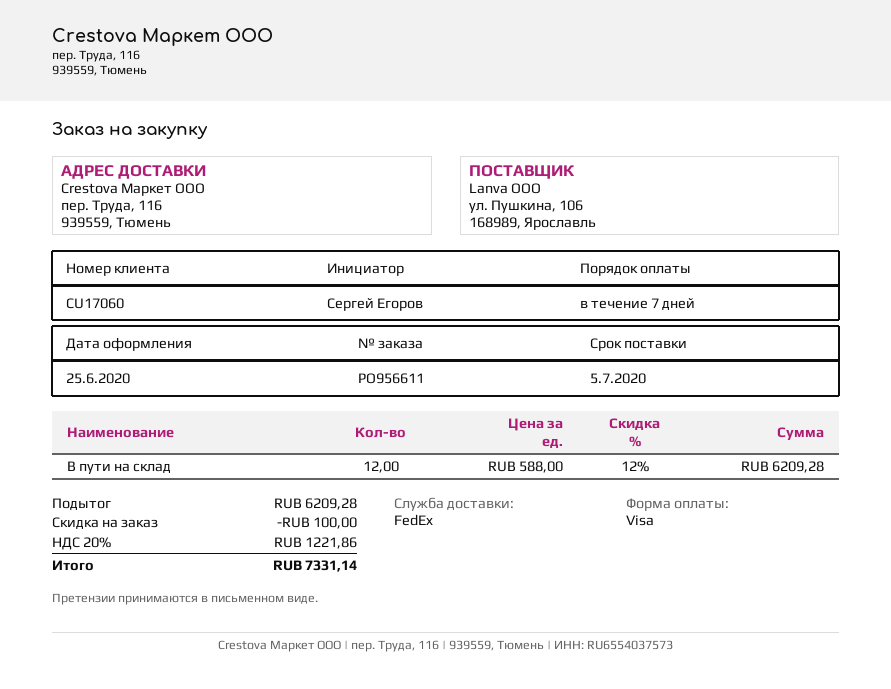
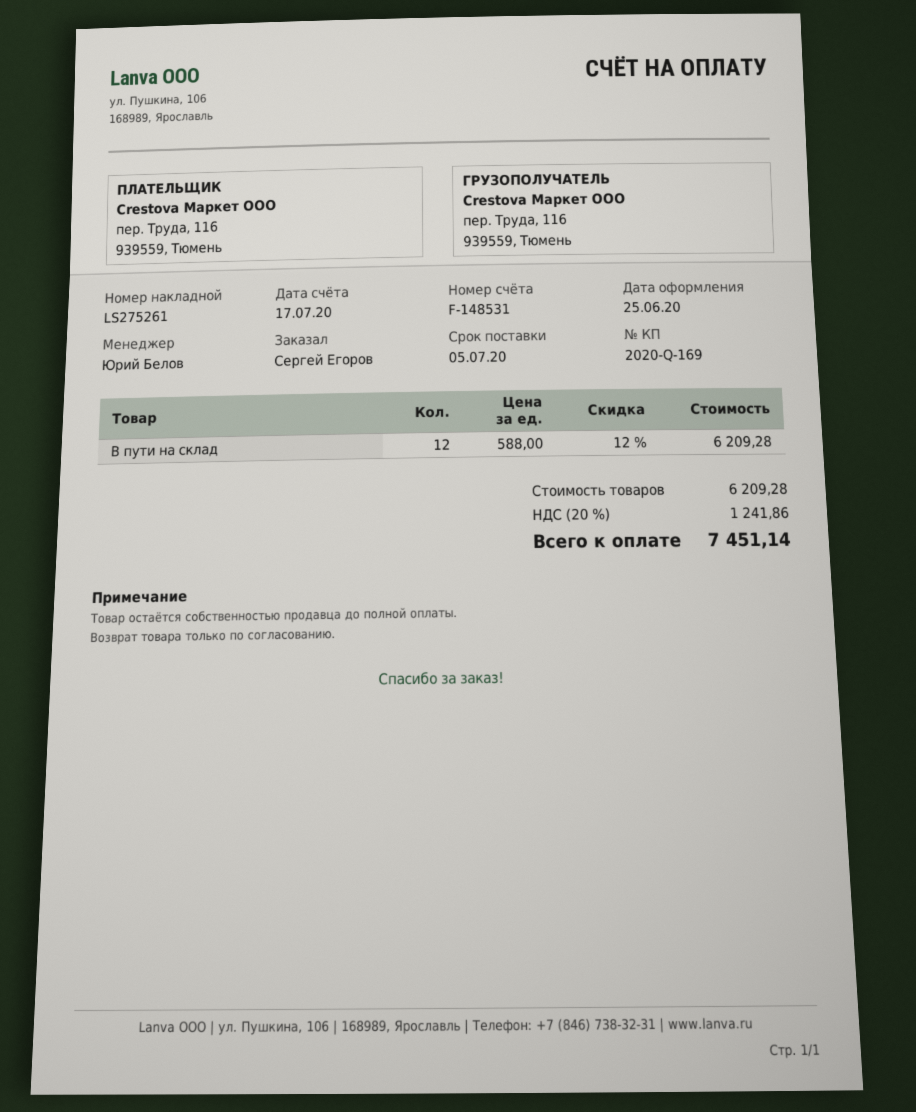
discount: 100.00 -> none
tax: 20% = 1221.86 -> 20% = 1241.86
total: 7331.14 -> 7451.14

